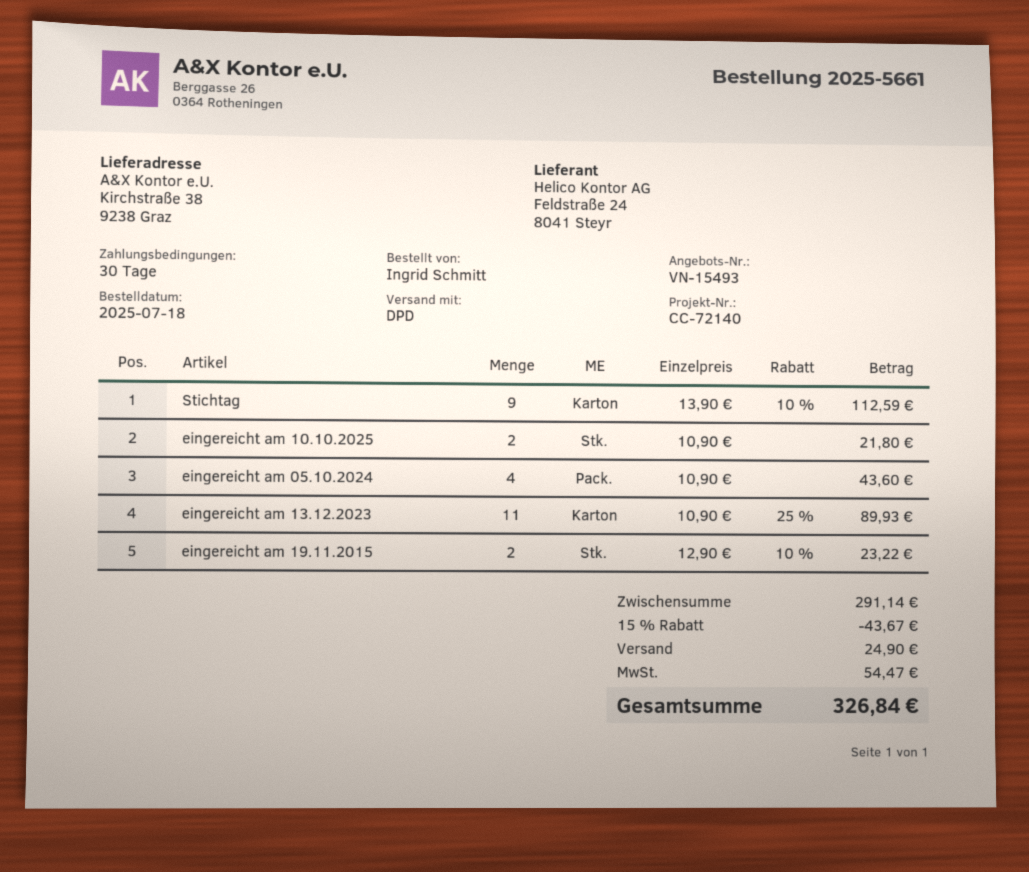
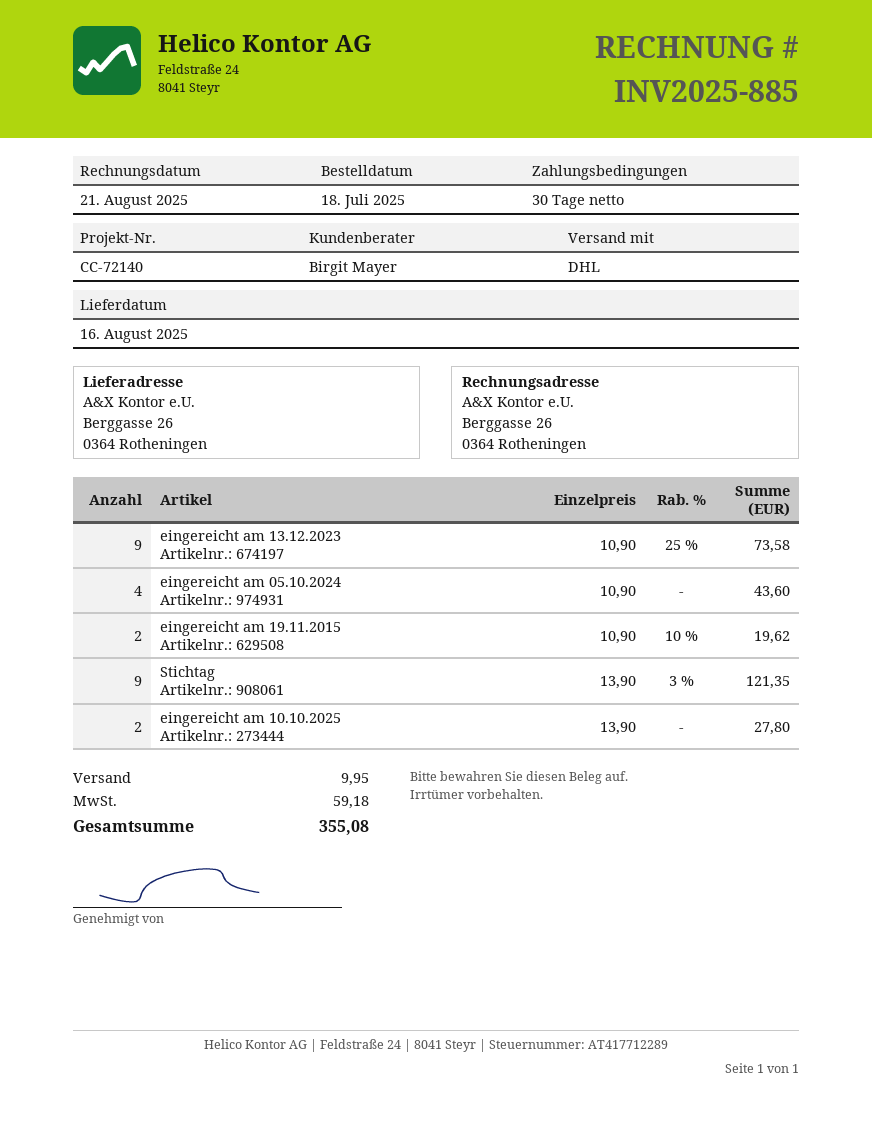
shipping method: DPD -> DHL
ship to: Kirchstraße 38, 9238 Graz -> Berggasse 26, 0364 Rotheningen
Stichtag: 9 x 13.90 - 10% = 112.59 -> 9 x 13.90 - 3% = 121.35
eingereicht am 10.10.2025: 2 x 10.90 = 21.80 -> 2 x 13.90 = 27.80
eingereicht am 13.12.2023: 11 x 10.90 - 25% = 89.93 -> 9 x 10.90 - 25% = 73.58
eingereicht am 19.11.2015: 2 x 12.90 - 10% = 23.22 -> 2 x 10.90 - 10% = 19.62
discount: 15% = 43.67 -> none
shipping: 24.90 -> 9.95
tax: 54.47 -> 59.18
total: 326.84 -> 355.08

